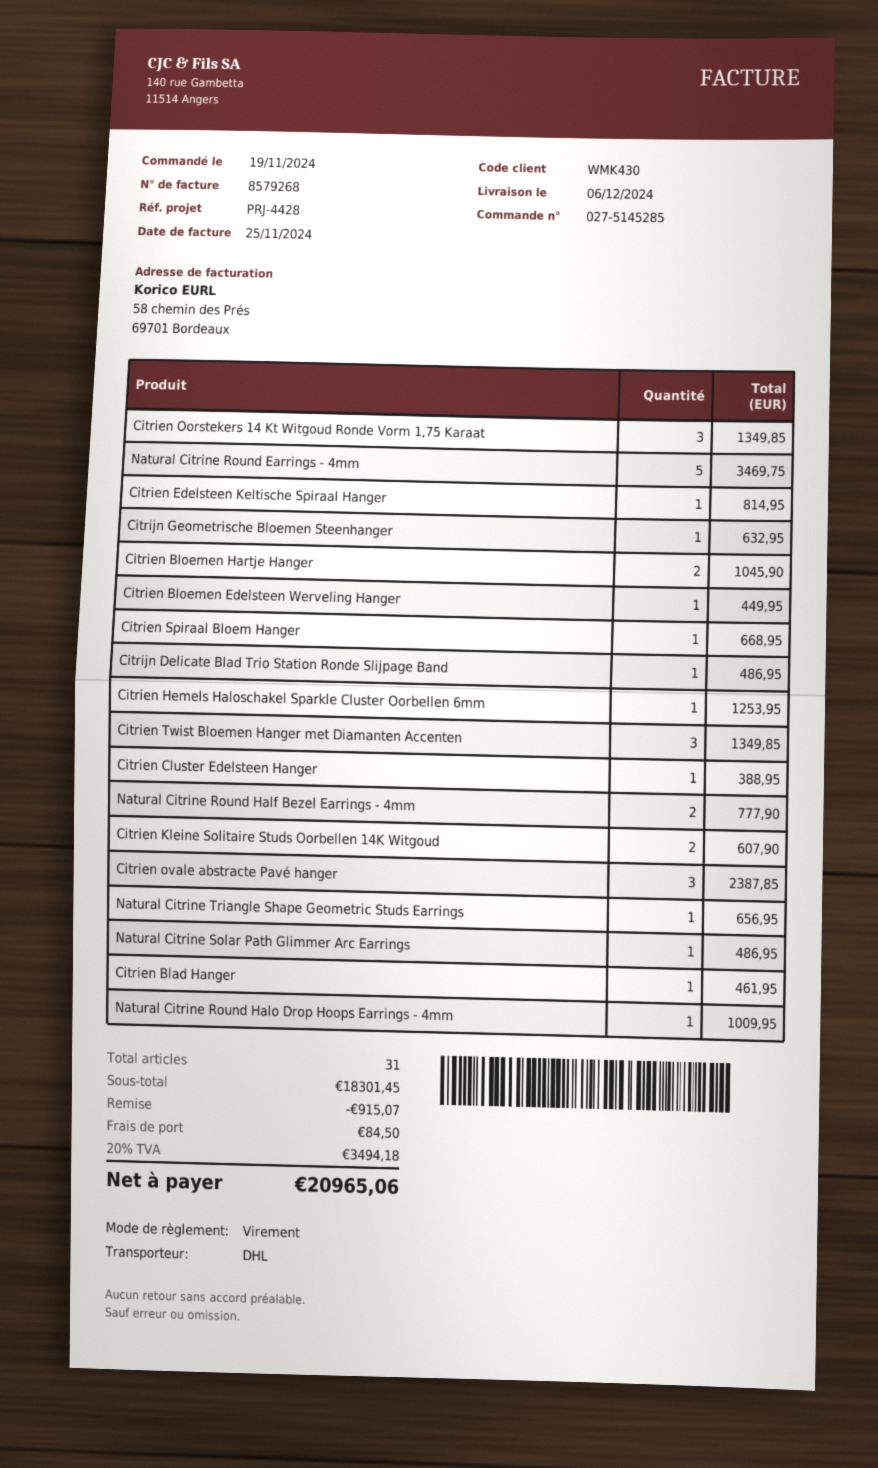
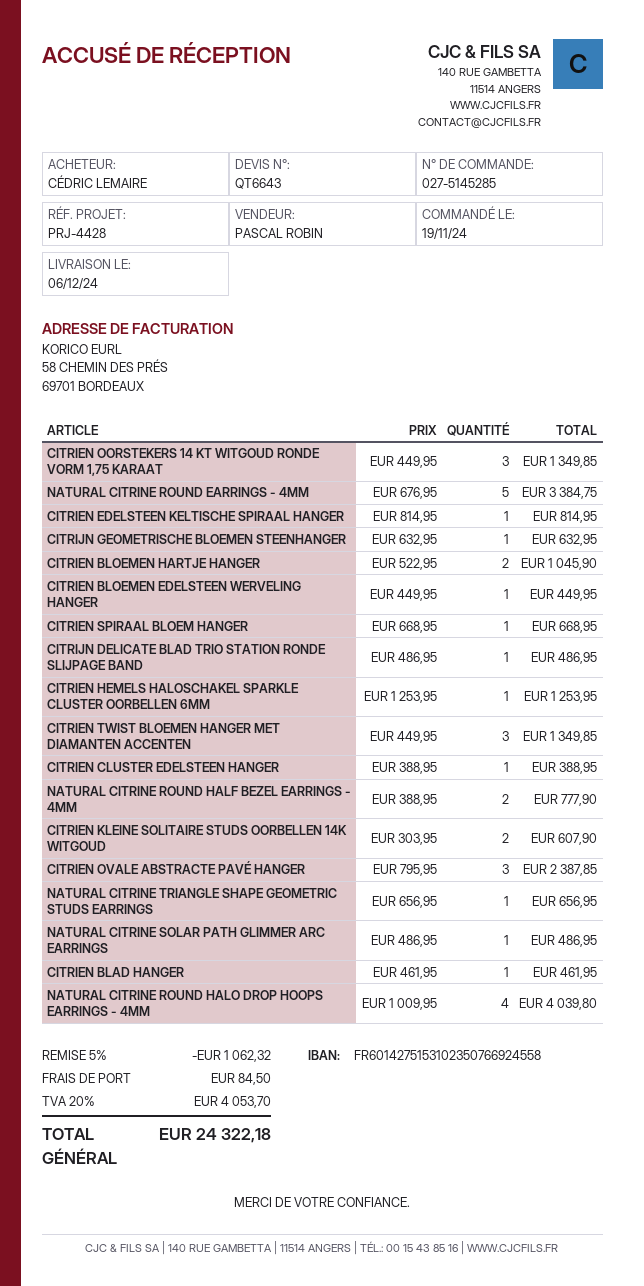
Natural Citrine Round Earrings - 4mm: 5 for 3469.75 -> 5 for 3384.75
Natural Citrine Round Halo Drop Hoops Earrings - 4mm: 1 for 1009.95 -> 4 for 4039.80
discount: 915.07 -> 1062.32
tax: 20% = 3494.18 -> 20% = 4053.70
total: 20965.06 -> 24322.18

